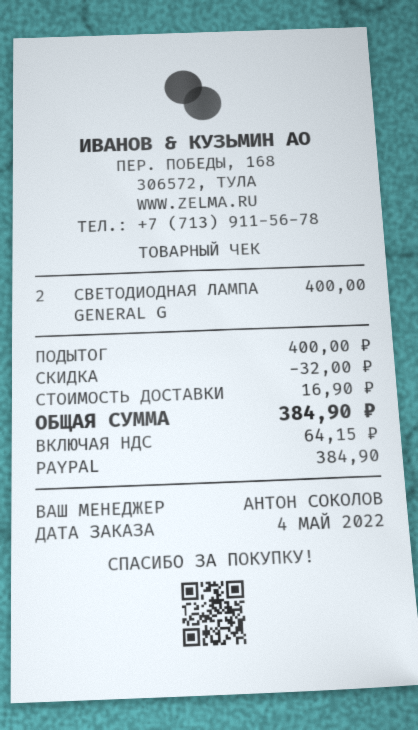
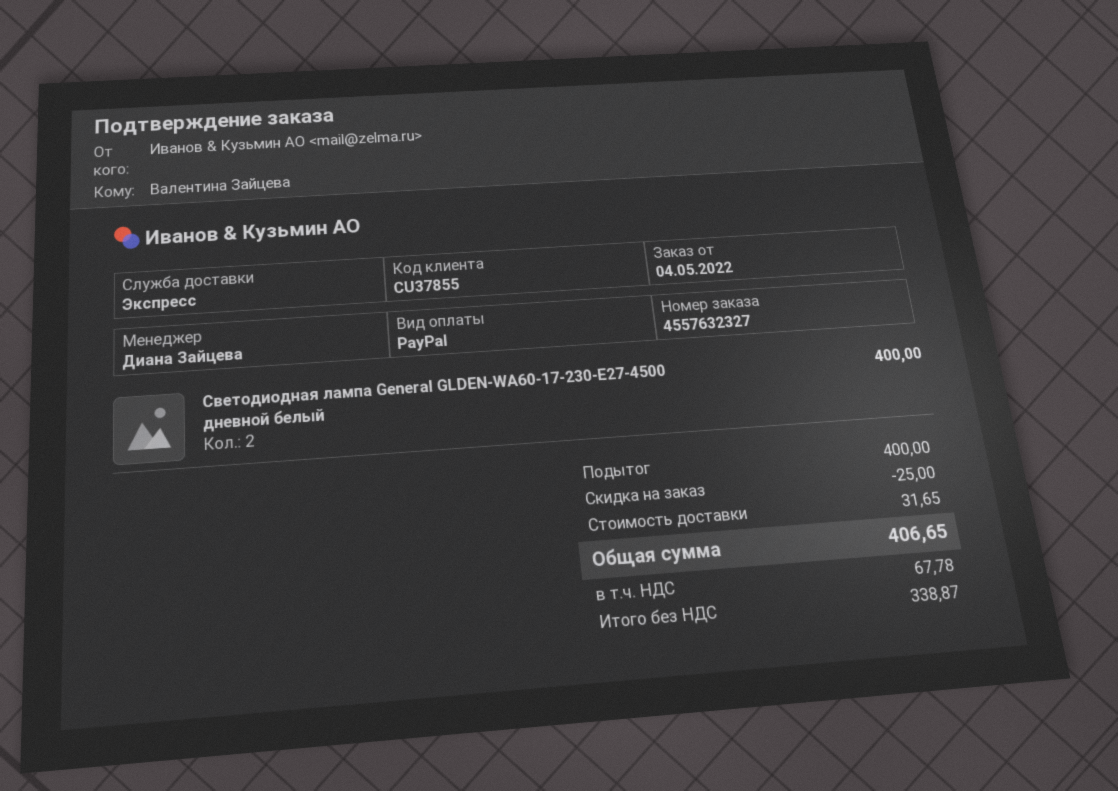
sales rep: АНТОН СОКОЛОВ -> Диана Зайцева
discount: 32.00 -> 25.00
shipping: 16.90 -> 31.65
tax: 64.15 -> 67.78
total: 384.90 -> 406.65

